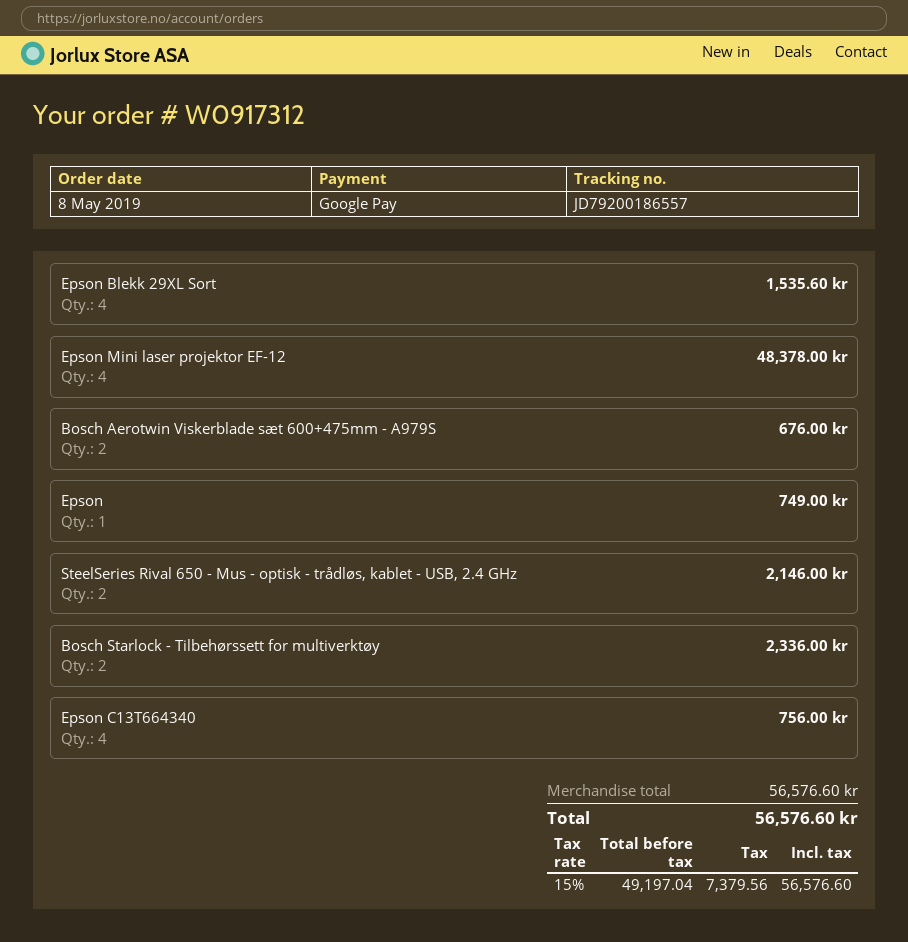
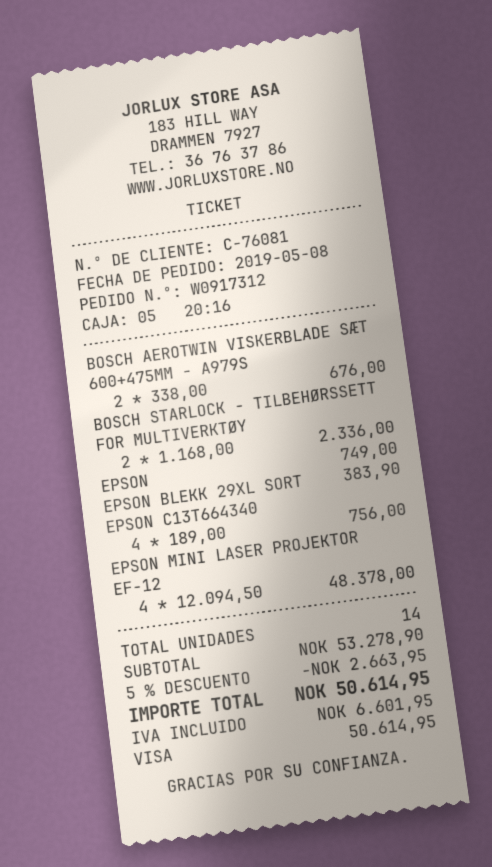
payment method: Google Pay -> Visa
Epson Blekk 29XL Sort: 4 for 1535.60 -> 1 for 383.90
SteelSeries Rival 650 - Mus - optisk - trådløs, kablet - USB, 2.4 GHz: 2 for 2146.00 -> none
subtotal: 56576.60 -> 53278.90
discount: none -> 5% = 2663.95
tax: 7379.56 -> 6601.95
total: 56576.60 -> 50614.95

